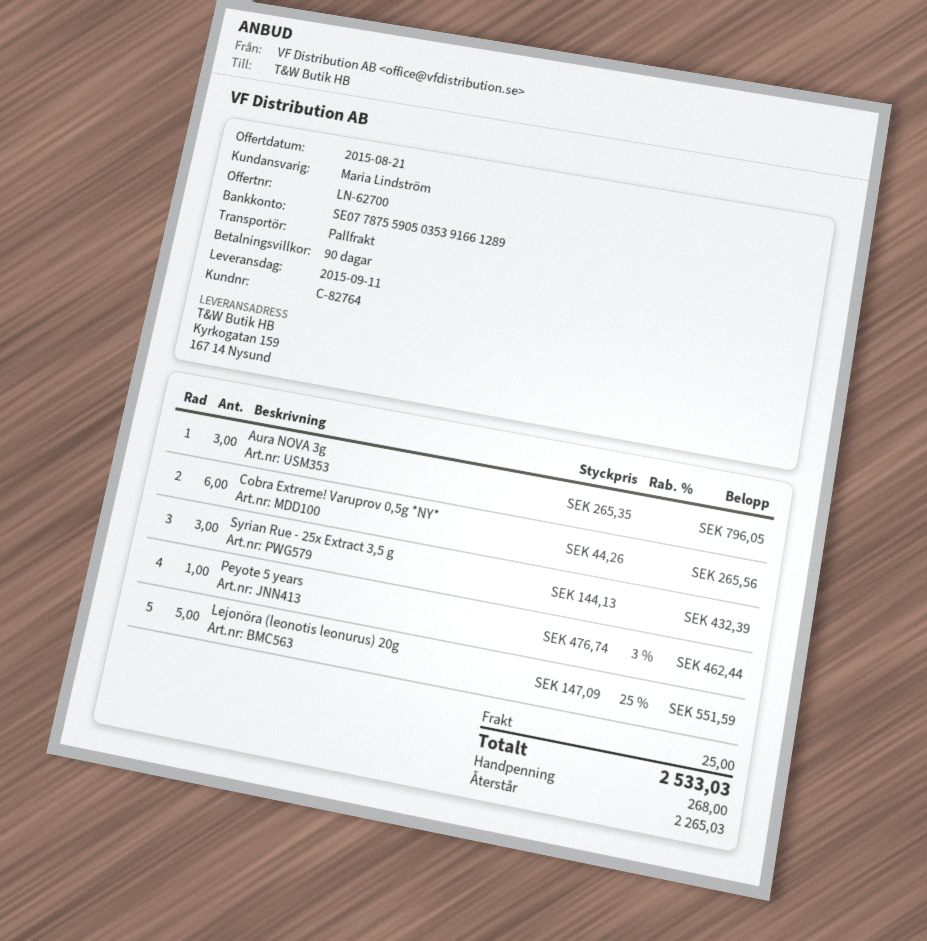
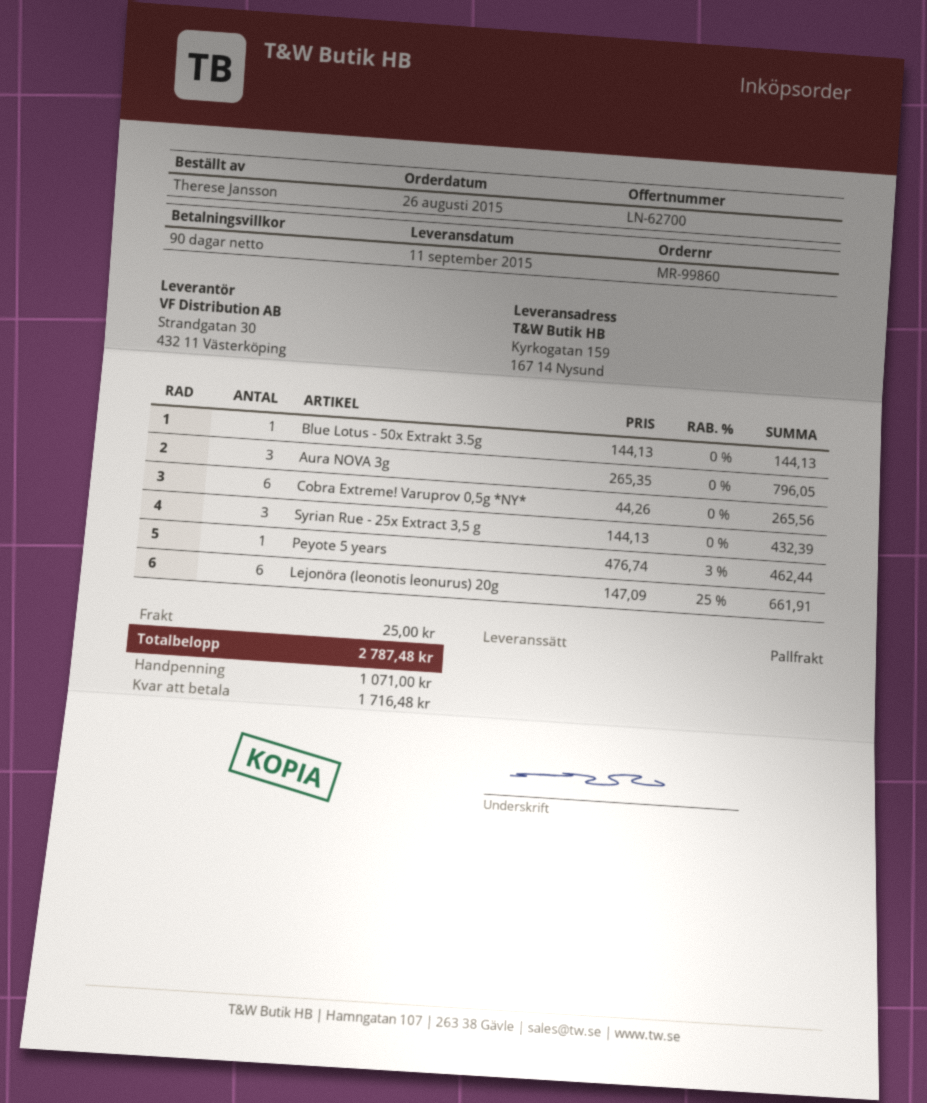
Lejonöra (leonotis leonurus) 20g: 5 x 147.09 - 25% = 551.59 -> 6 x 147.09 - 25% = 661.91
Blue Lotus - 50x Extrakt 3.5g: none -> 1 x 144.13 = 144.13
total: 2533.03 -> 2787.48
deposit: 268.00 -> 1071.00
balance: 2265.03 -> 1716.48

